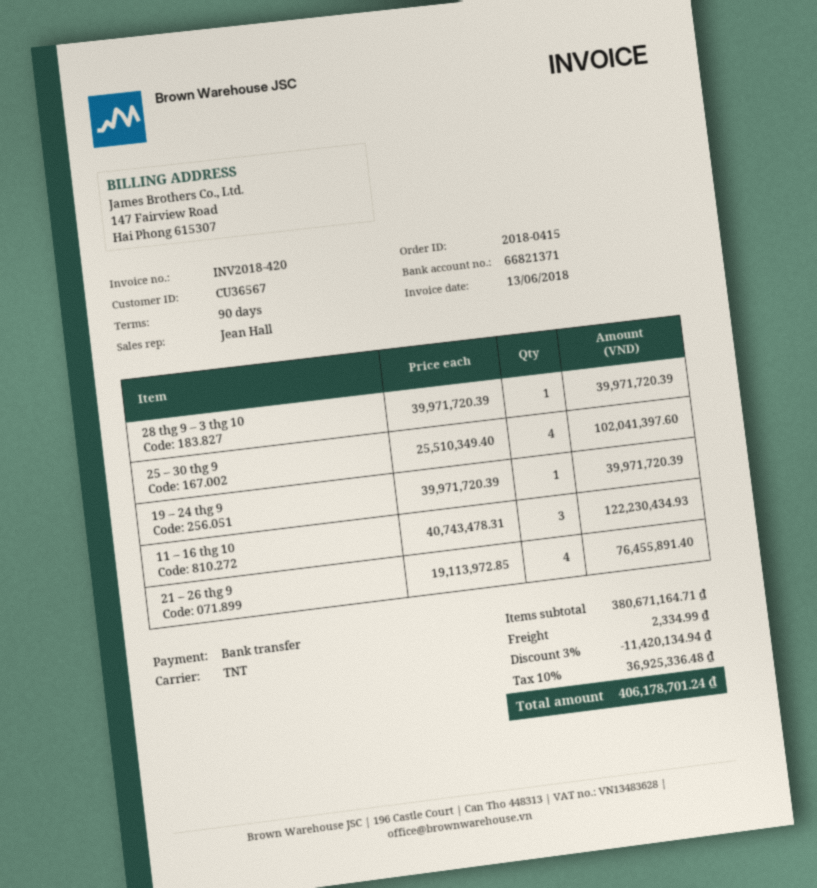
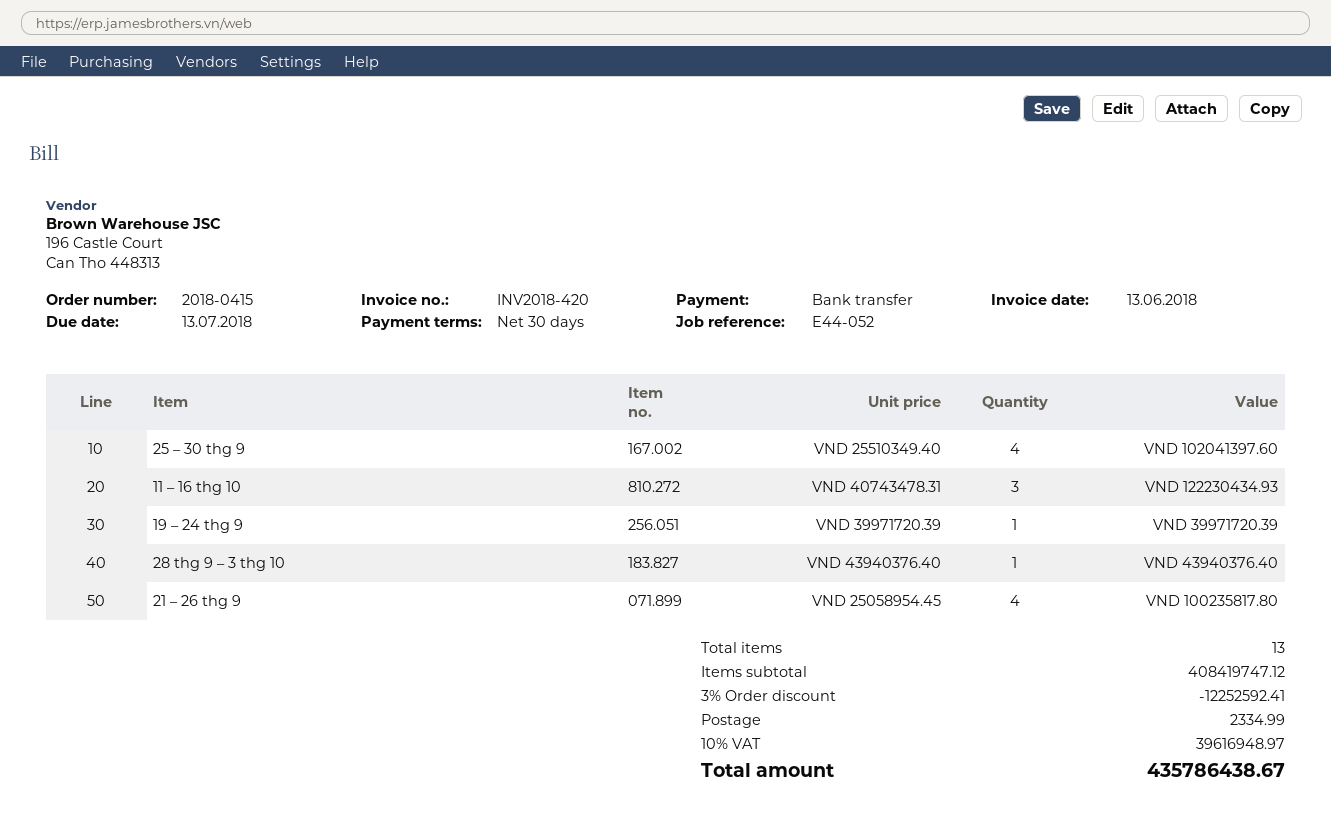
payment terms: 90 days -> 30 days
28 thg 9 – 3 thg 10: 1 x 39971720.39 = 39971720.39 -> 1 x 43940376.40 = 43940376.40
21 – 26 thg 9: 4 x 19113972.85 = 76455891.40 -> 4 x 25058954.45 = 100235817.80
subtotal: 380671164.71 -> 408419747.12
discount: 3% = 11420134.94 -> 3% = 12252592.41
tax: 10% = 36925336.48 -> 10% = 39616948.97
total: 406178701.24 -> 435786438.67

